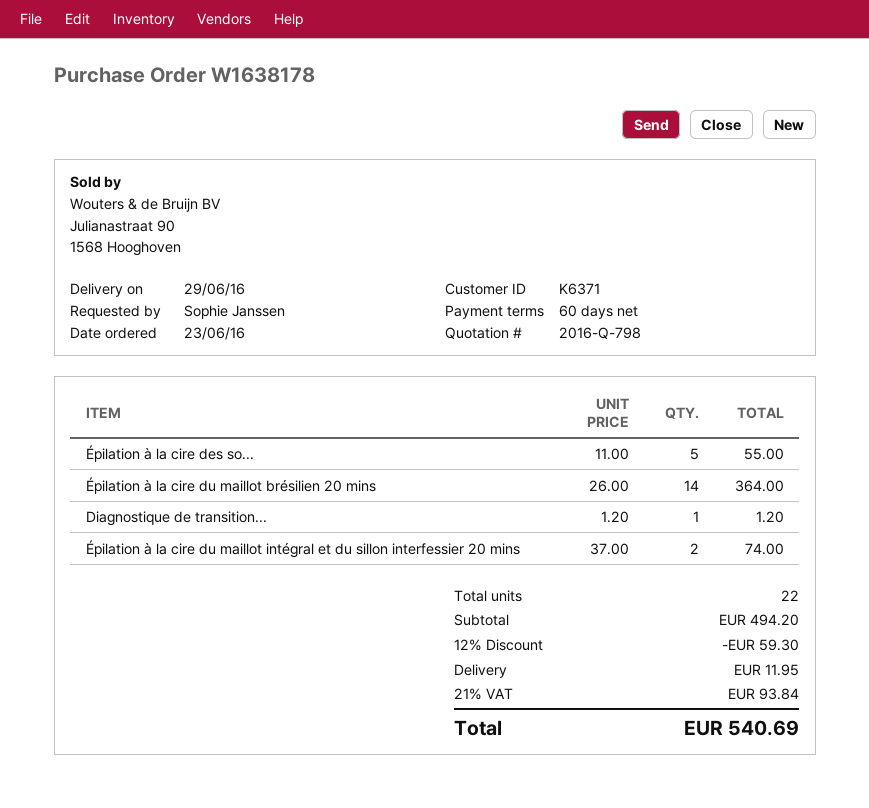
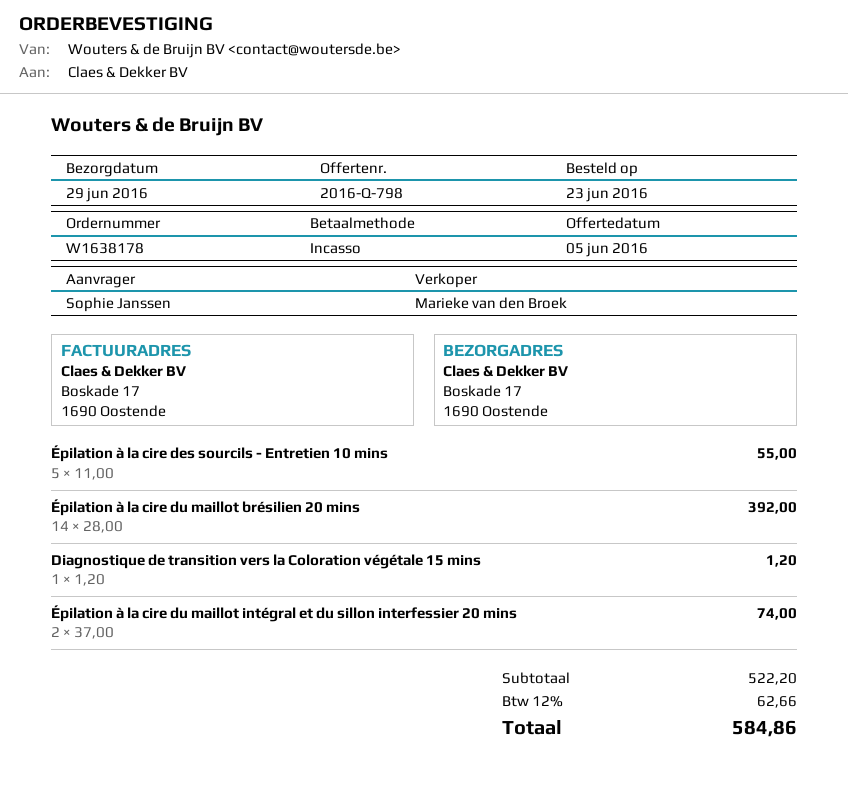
Épilation à la cire du maillot brésilien 20 mins: 14 x 26.00 = 364.00 -> 14 x 28.00 = 392.00
subtotal: 494.20 -> 522.20
discount: 12% = 59.30 -> none
shipping: 11.95 -> none
tax: 21% = 93.84 -> 12% = 62.66
total: 540.69 -> 584.86

